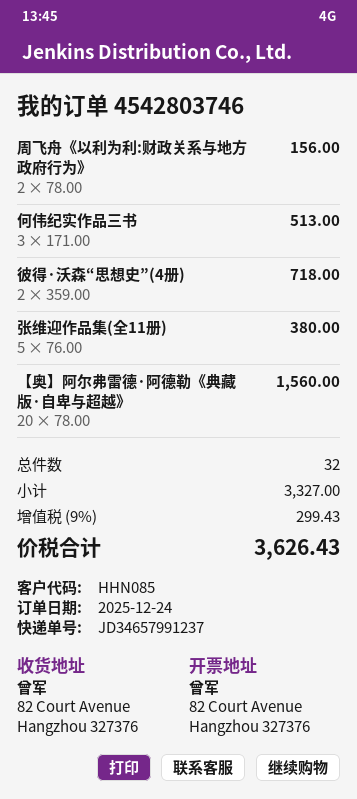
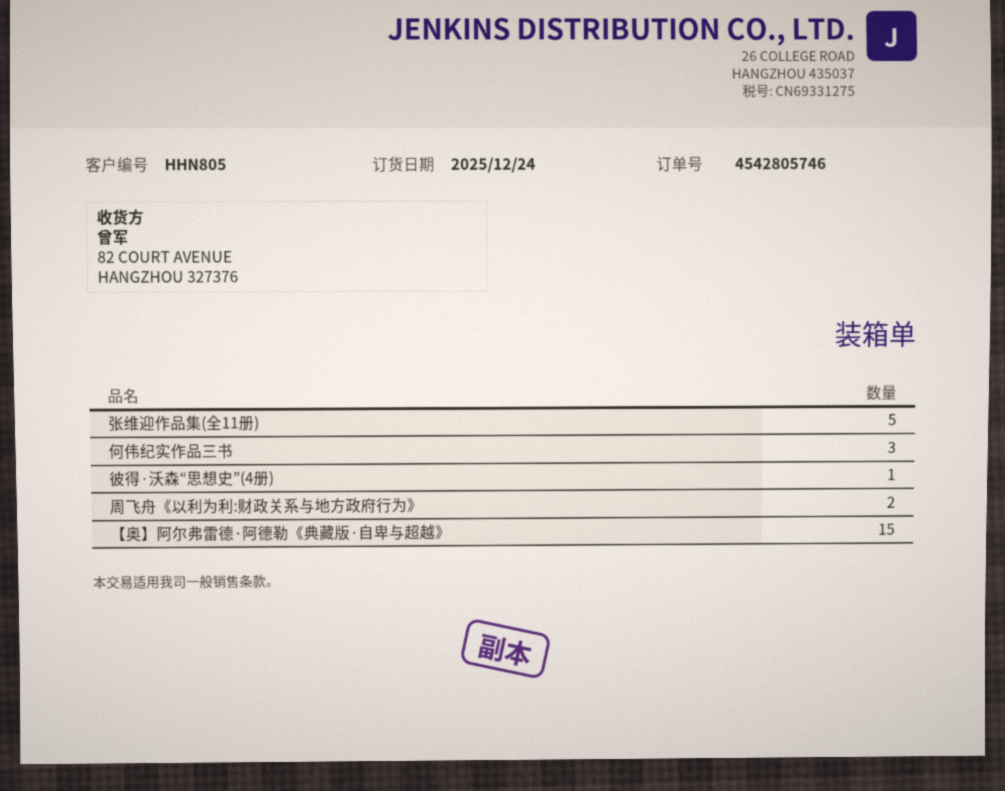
order number: 4542803746 -> 4542805746
customer number: HHN085 -> HHN805
彼得·沃森“思想史”(4册): 2 -> 1
【奥】阿尔弗雷德·阿德勒《典藏版·自卑与超越》: 20 -> 15

